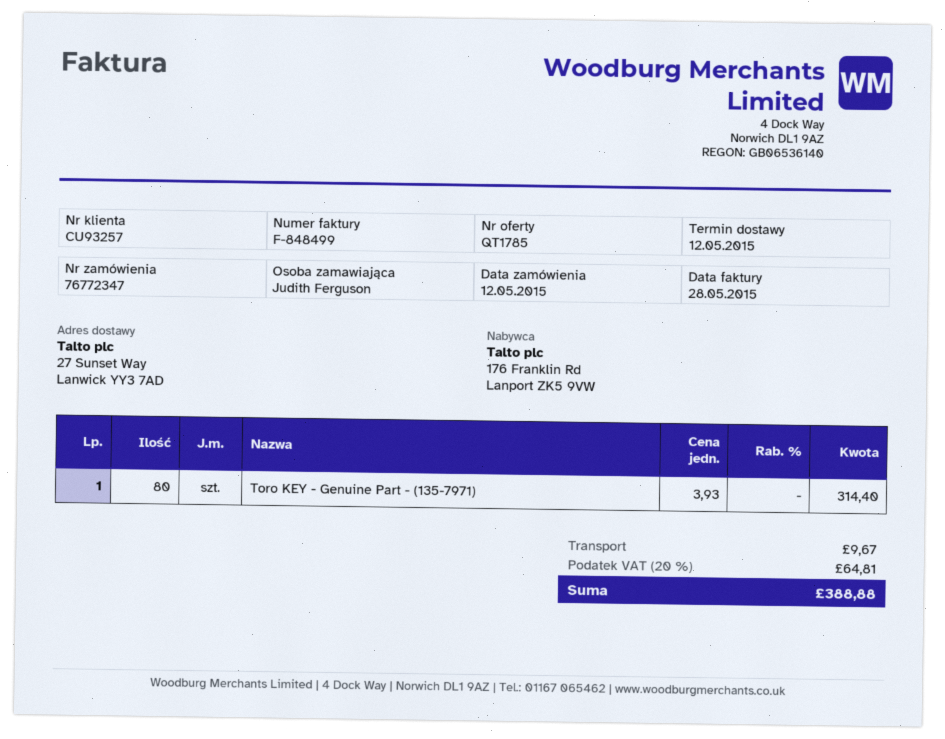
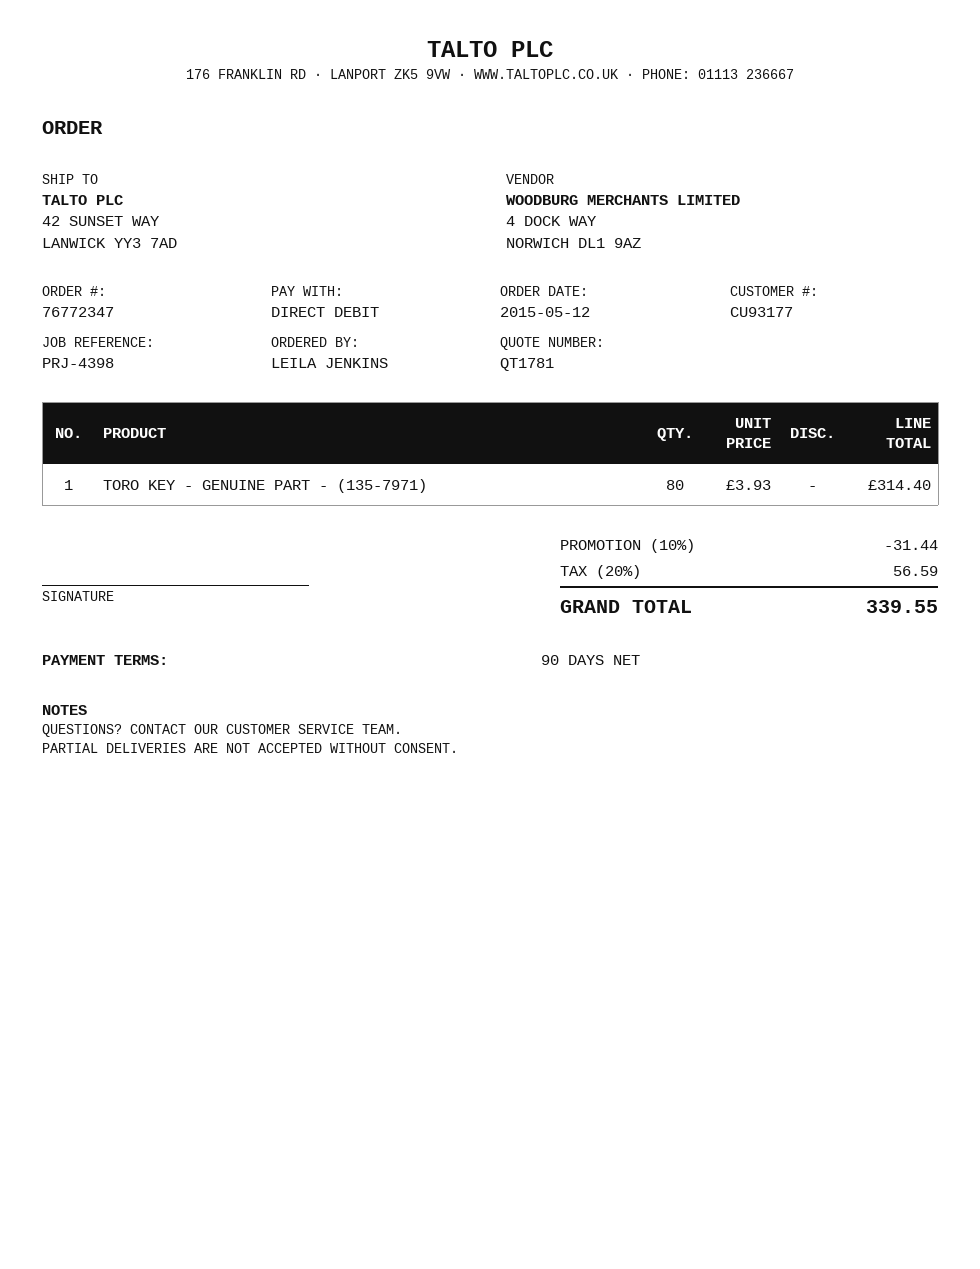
quote number: QT1785 -> QT1781
customer number: CU93257 -> CU93177
ordered by: Judith Ferguson -> LEILA JENKINS
ship to: 27 Sunset Way, Lanwick YY3 7AD -> 42 SUNSET WAY, LANWICK YY3 7AD
discount: none -> 10% = 31.44
shipping: 9.67 -> none
tax: 20% = 64.81 -> 20% = 56.59
total: 388.88 -> 339.55

